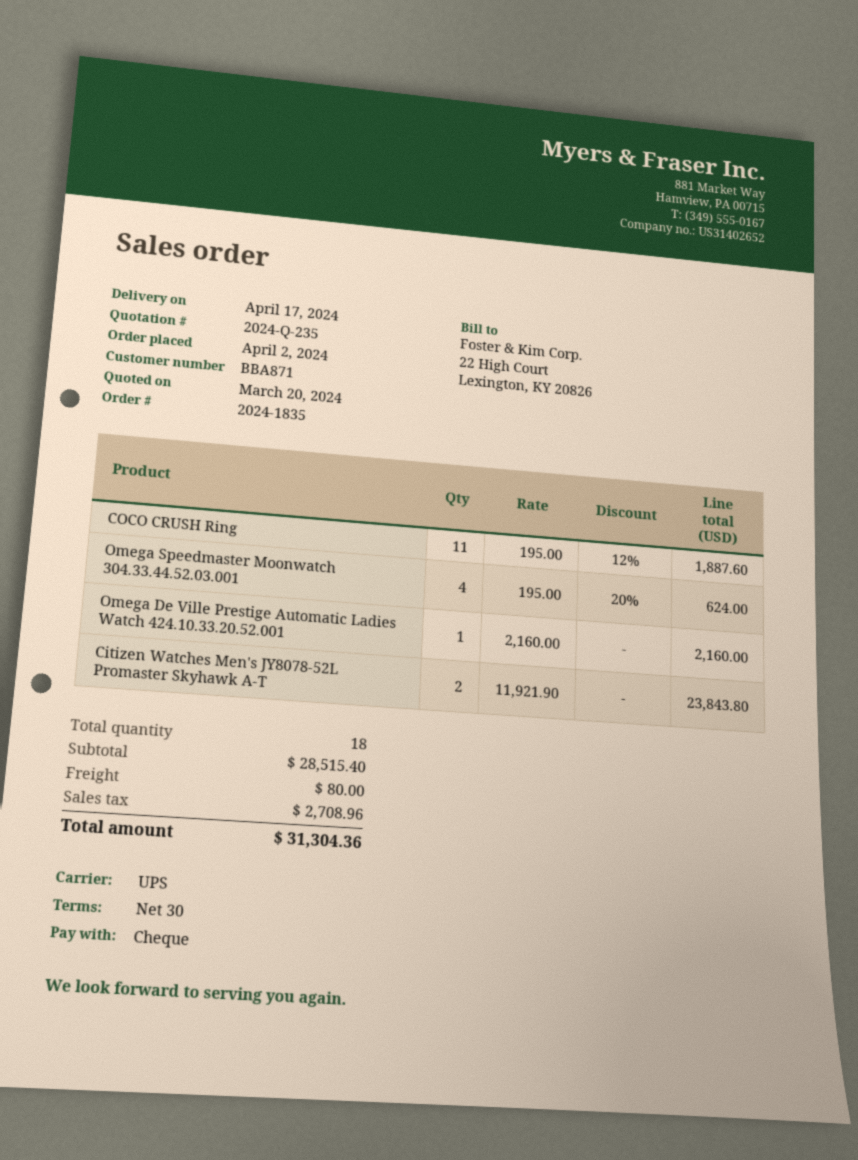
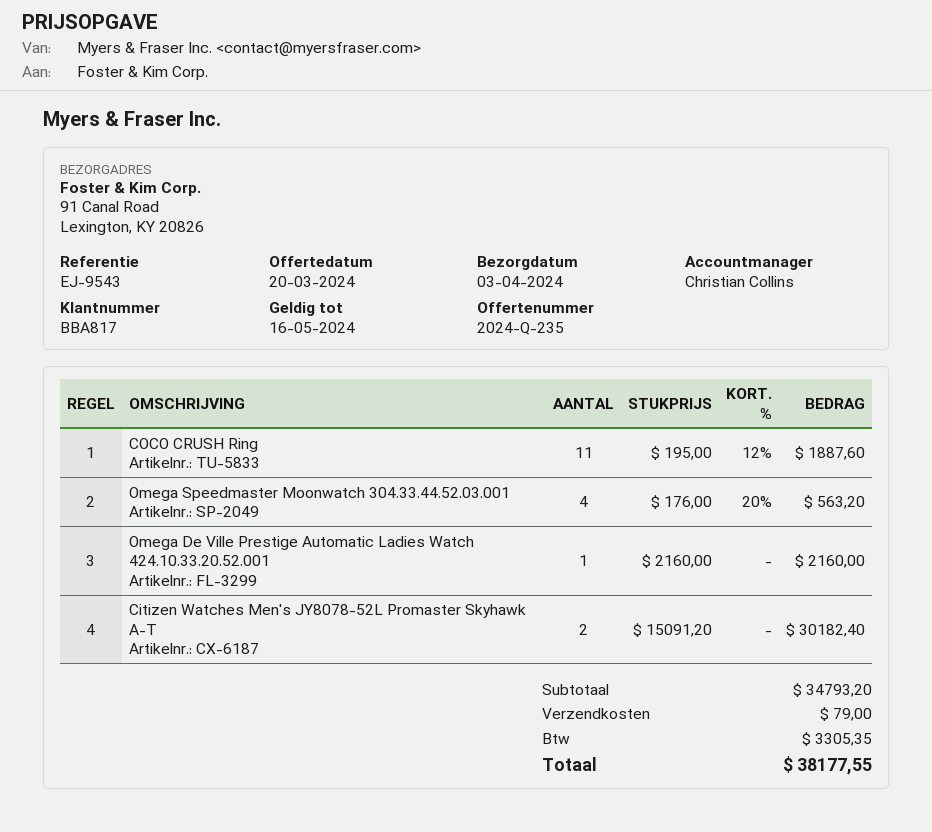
delivery date: 2024-04-17 -> 2024-04-03
customer number: BBA871 -> BBA817
Omega Speedmaster Moonwatch 304.33.44.52.03.001: 4 x 195.00 - 20% = 624.00 -> 4 x 176.00 - 20% = 563.20
Citizen Watches Men's JY8078-52L Promaster Skyhawk A-T: 2 x 11921.90 = 23843.80 -> 2 x 15091.20 = 30182.40
subtotal: 28515.40 -> 34793.20
shipping: 80.00 -> 79.00
tax: 2708.96 -> 3305.35
total: 31304.36 -> 38177.55

